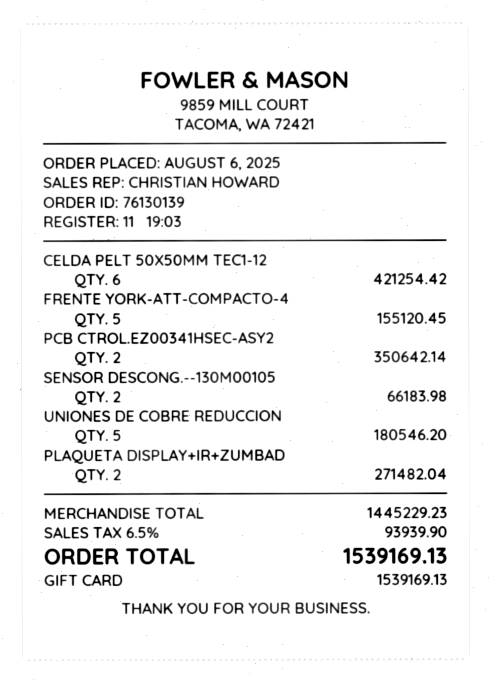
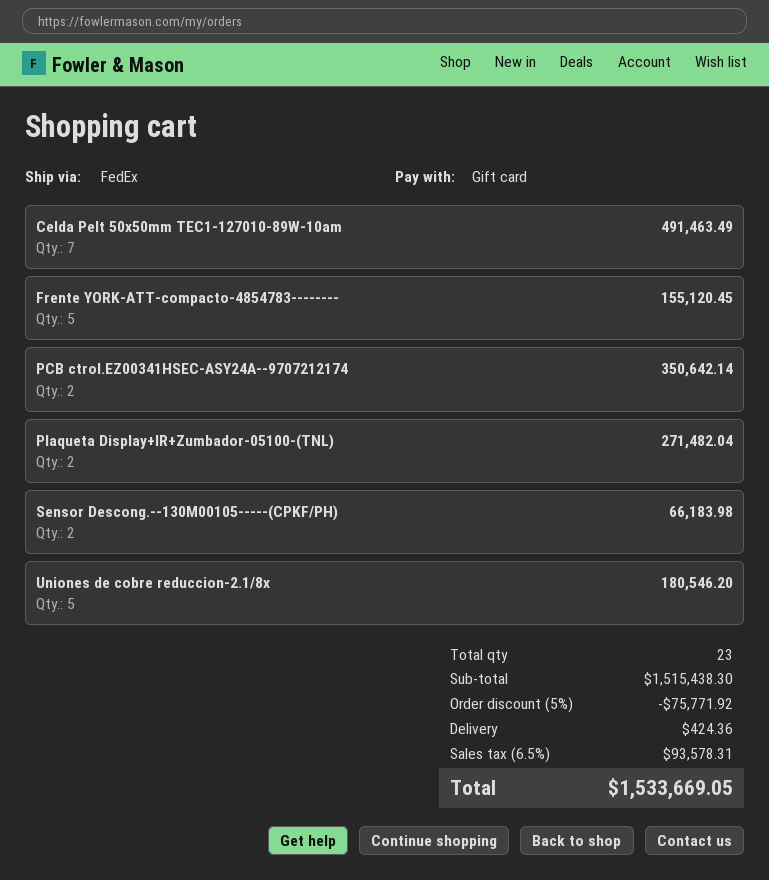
CELDA PELT 50X50MM TEC1-12: 6 for 421254.42 -> 7 for 491463.49
subtotal: 1445229.23 -> 1515438.30
discount: none -> 5% = 75771.92
shipping: none -> 424.36
tax: 6.5% = 93939.90 -> 6.5% = 93578.31
total: 1539169.13 -> 1533669.05

